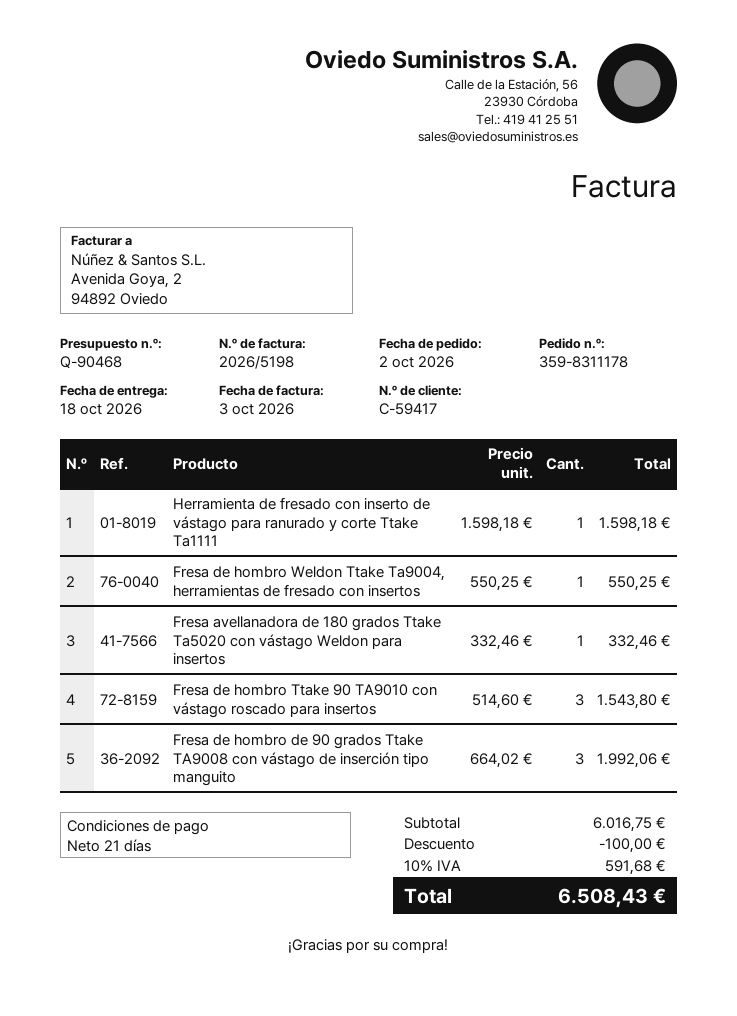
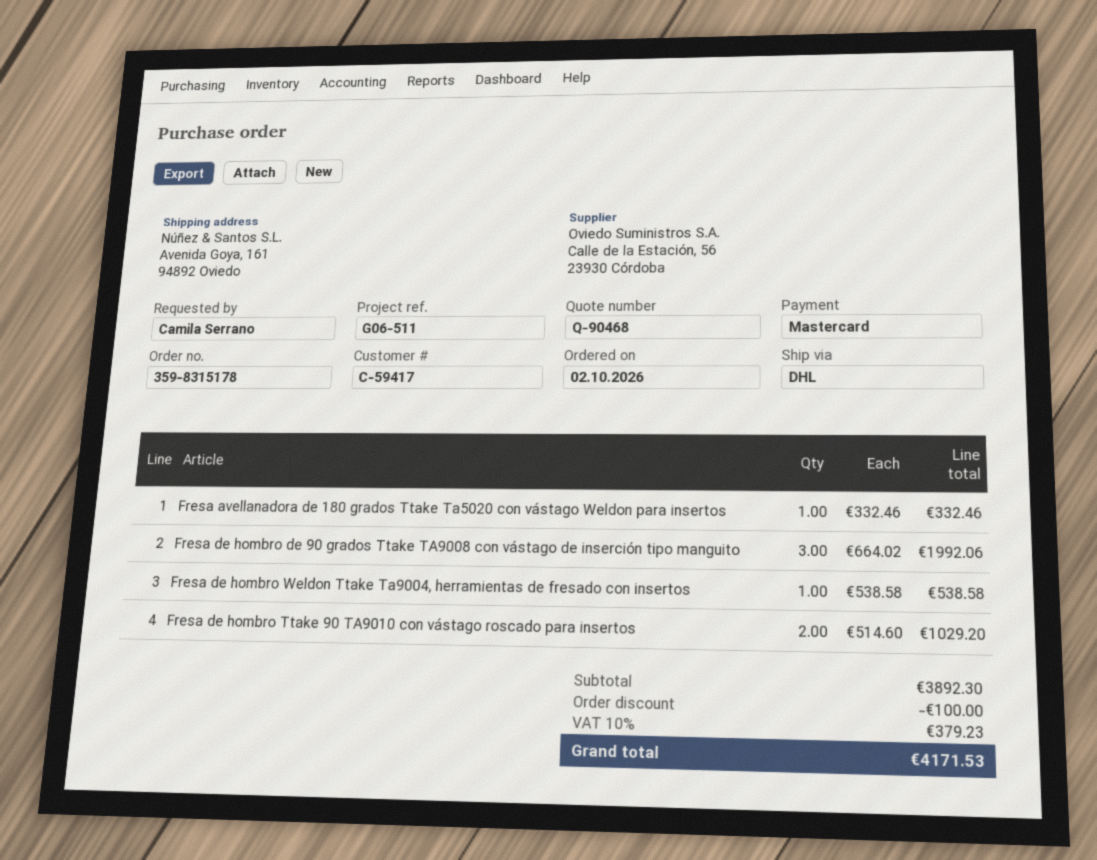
order number: 359-8311178 -> 359-8315178
Herramienta de fresado con inserto de vástago para ranurado y corte Ttake Ta1111: 1 x 1598.18 = 1598.18 -> none
Fresa de hombro Weldon Ttake Ta9004, herramientas de fresado con insertos: 1 x 550.25 = 550.25 -> 1 x 538.58 = 538.58
Fresa de hombro Ttake 90 TA9010 con vástago roscado para insertos: 3 x 514.60 = 1543.80 -> 2 x 514.60 = 1029.20
subtotal: 6016.75 -> 3892.30
tax: 10% = 591.68 -> 10% = 379.23
total: 6508.43 -> 4171.53

